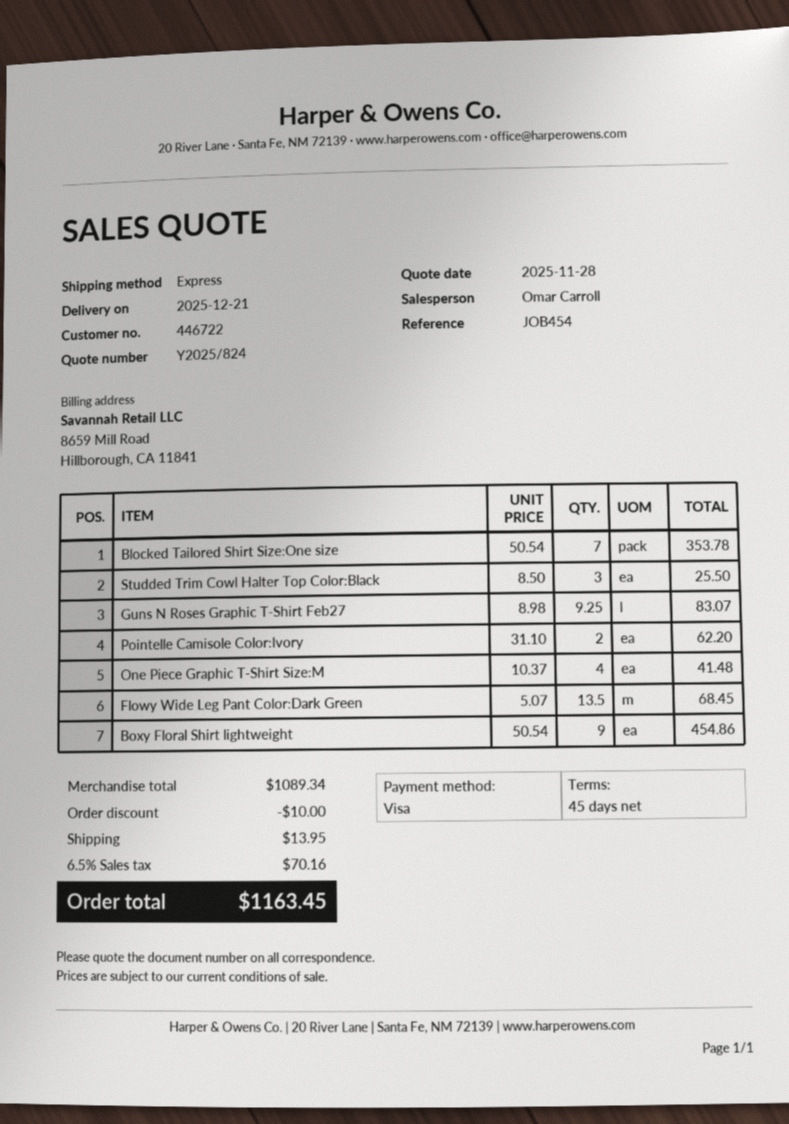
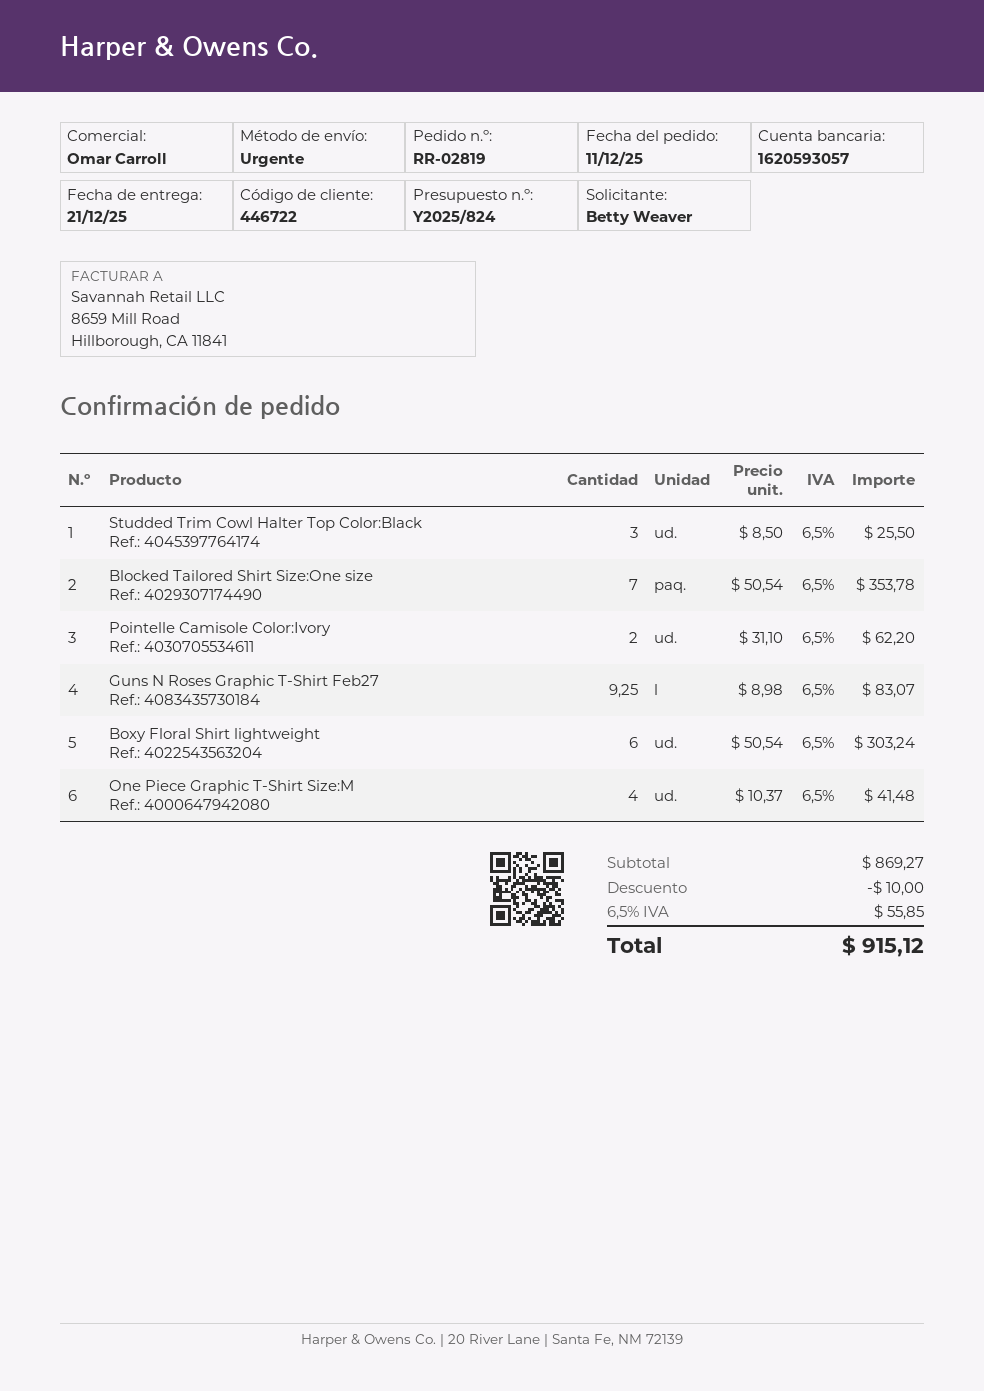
Flowy Wide Leg Pant Color:Dark Green: 13.5 x 5.07 = 68.45 -> none
Boxy Floral Shirt lightweight: 9 x 50.54 = 454.86 -> 6 x 50.54 = 303.24
subtotal: 1089.34 -> 869.27
shipping: 13.95 -> none
tax: 6.5% = 70.16 -> 6.5% = 55.85
total: 1163.45 -> 915.12

